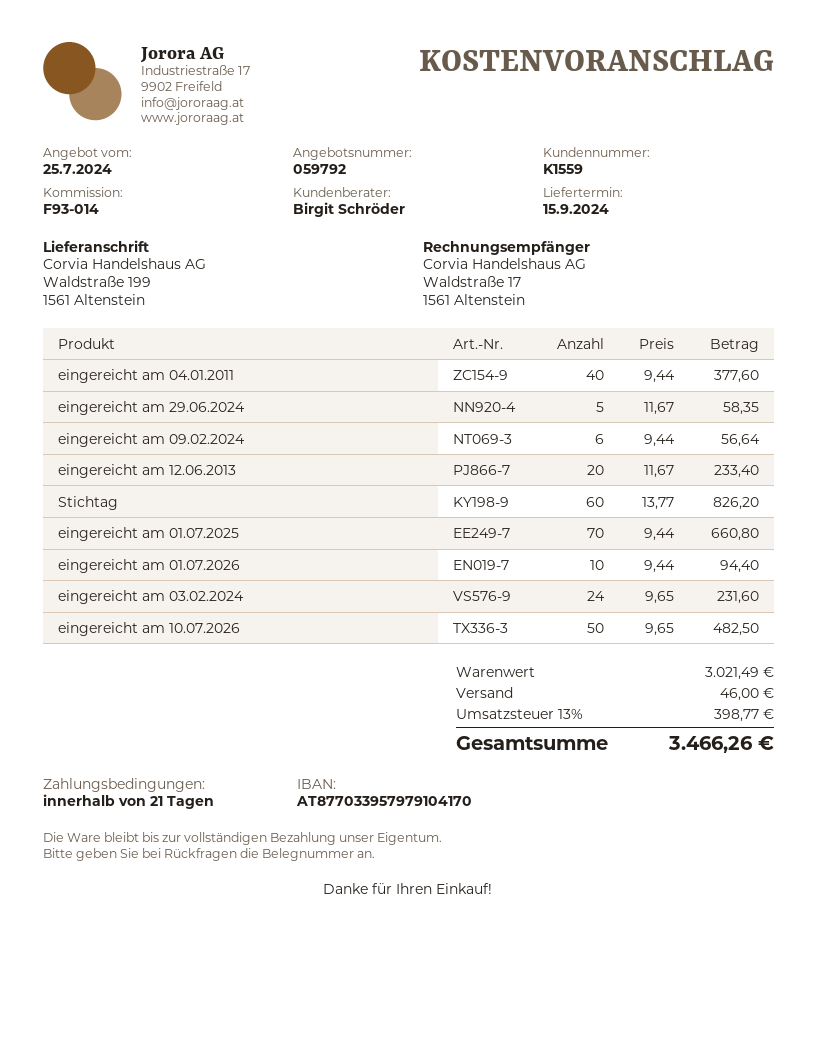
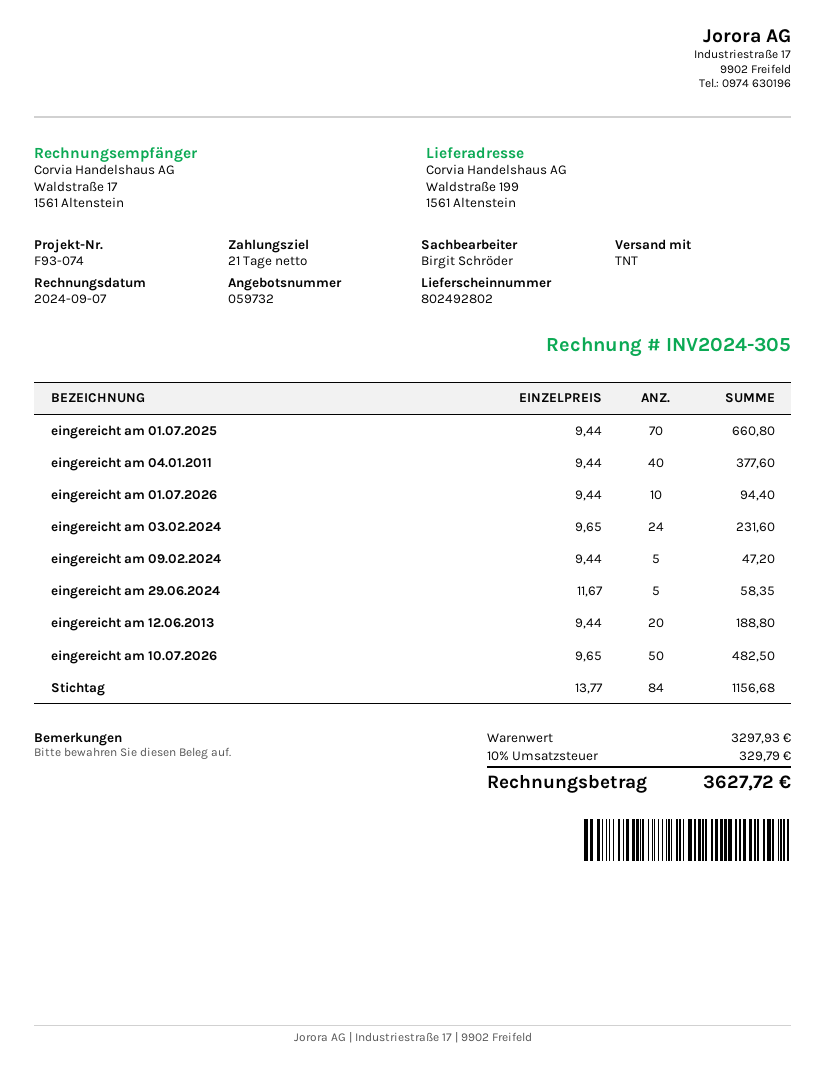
quote number: 059792 -> 059732
reference: F93-014 -> F93-074
eingereicht am 09.02.2024: 6 x 9.44 = 56.64 -> 5 x 9.44 = 47.20
eingereicht am 12.06.2013: 20 x 11.67 = 233.40 -> 20 x 9.44 = 188.80
Stichtag: 60 x 13.77 = 826.20 -> 84 x 13.77 = 1156.68
subtotal: 3021.49 -> 3297.93
shipping: 46.00 -> none
tax: 13% = 398.77 -> 10% = 329.79
total: 3466.26 -> 3627.72

